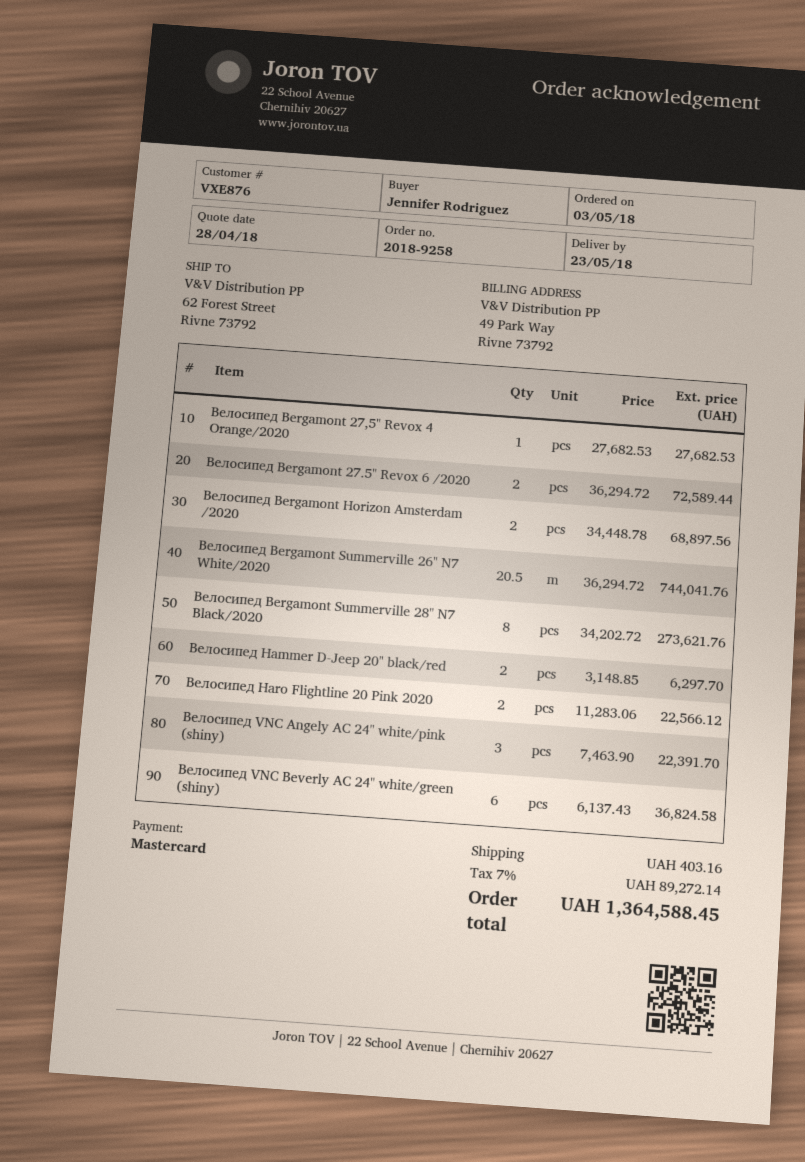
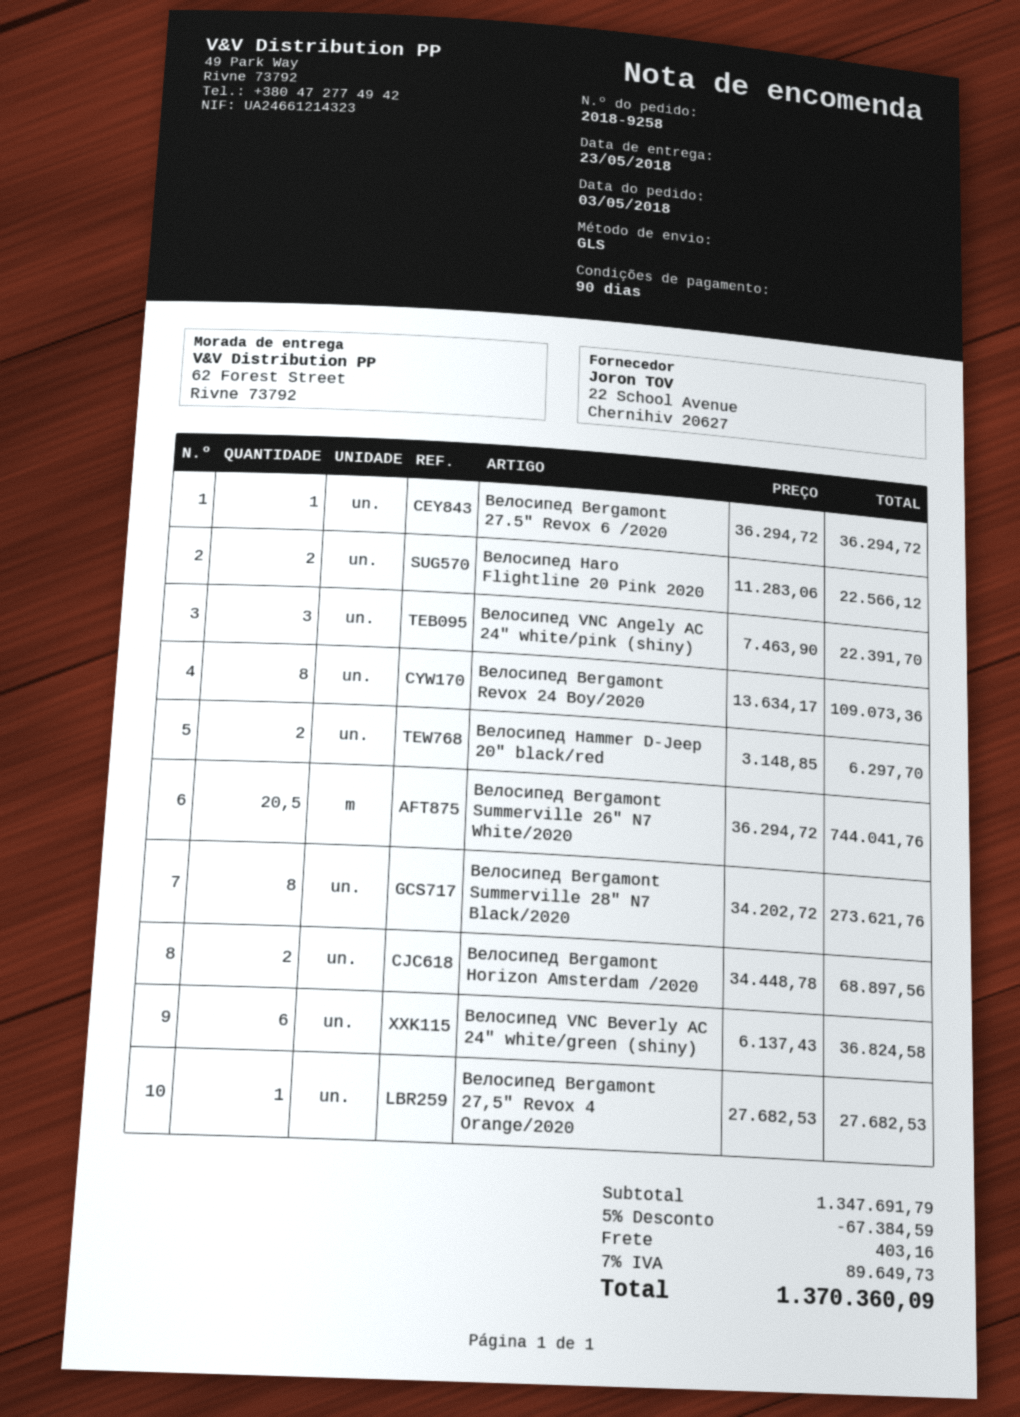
Велосипед Bergamont 27.5" Revox 6 /2020: 2 x 36294.72 = 72589.44 -> 1 x 36294.72 = 36294.72
Велосипед Bergamont Revox 24 Boy/2020: none -> 8 x 13634.17 = 109073.36
discount: none -> 5% = 67384.59
tax: 7% = 89272.14 -> 7% = 89649.73
total: 1364588.45 -> 1370360.09

